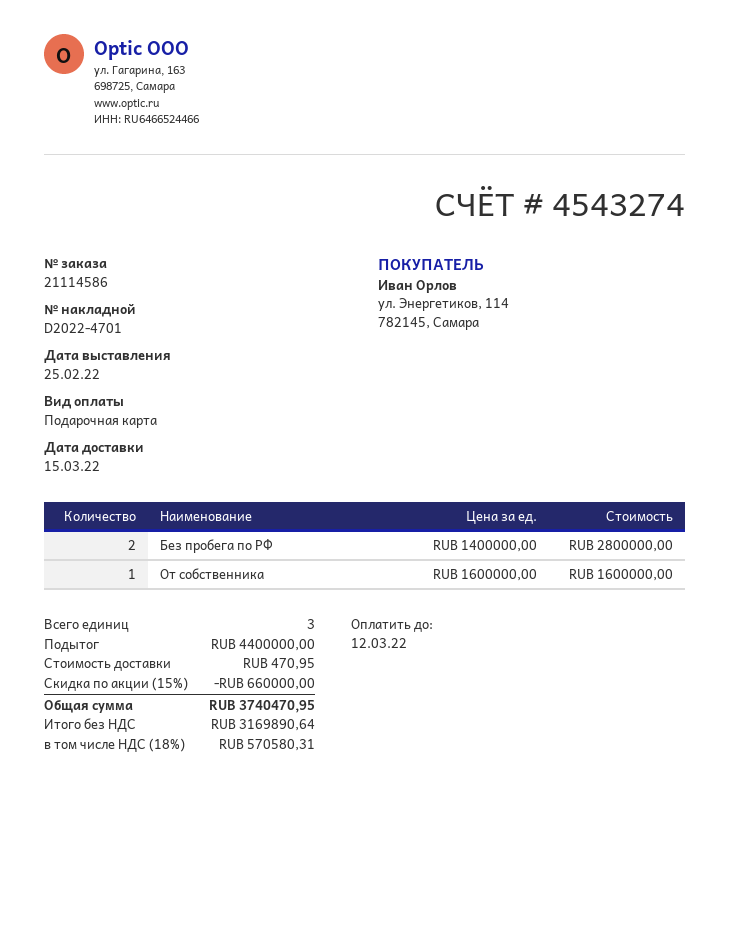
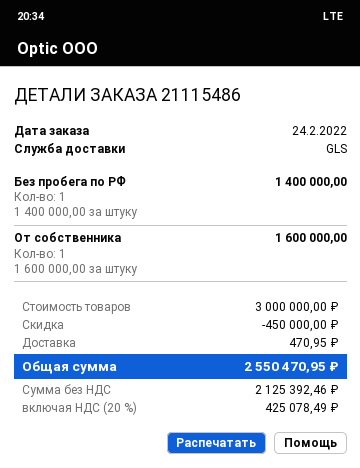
order number: 21114586 -> 21115486
Без пробега по РФ: 2 x 1400000.00 = 2800000.00 -> 1 x 1400000.00 = 1400000.00
subtotal: 4400000.00 -> 3000000.00
discount: 660000.00 -> 450000.00
net: 3169890.64 -> 2125392.46
tax: 18% = 570580.31 -> 20% = 425078.49
total: 3740470.95 -> 2550470.95

